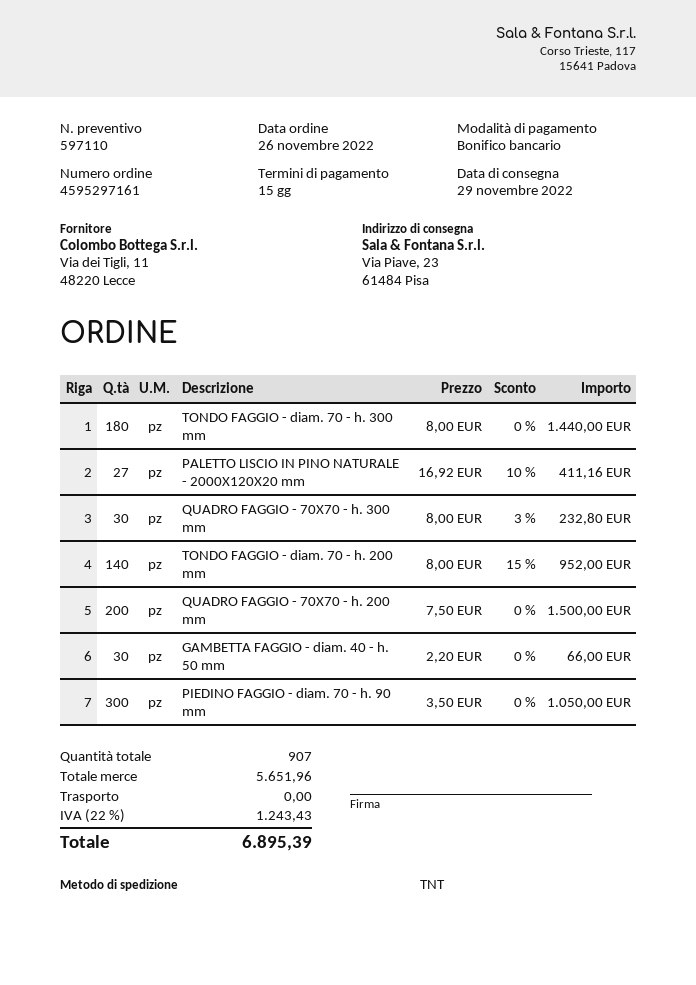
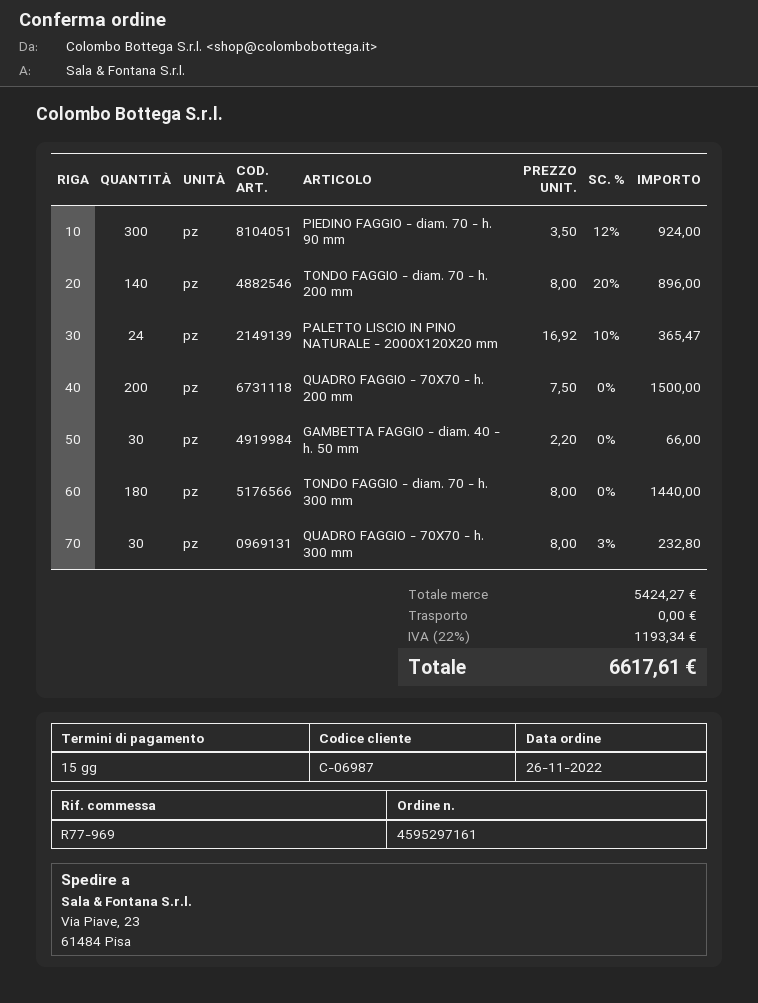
PALETTO LISCIO IN PINO NATURALE - 2000X120X20 mm: 27 x 16.92 - 10% = 411.16 -> 24 x 16.92 - 10% = 365.47
TONDO FAGGIO - diam. 70 - h. 200 mm: 140 x 8.00 - 15% = 952.00 -> 140 x 8.00 - 20% = 896.00
PIEDINO FAGGIO - diam. 70 - h. 90 mm: 300 x 3.50 = 1050.00 -> 300 x 3.50 - 12% = 924.00
subtotal: 5651.96 -> 5424.27
tax: 22% = 1243.43 -> 22% = 1193.34
total: 6895.39 -> 6617.61

